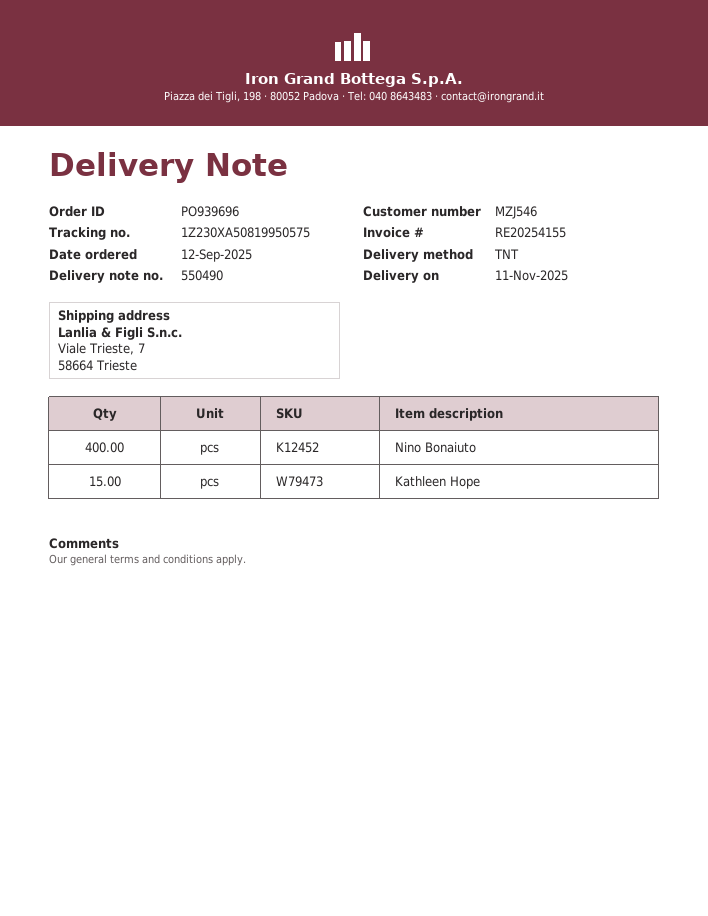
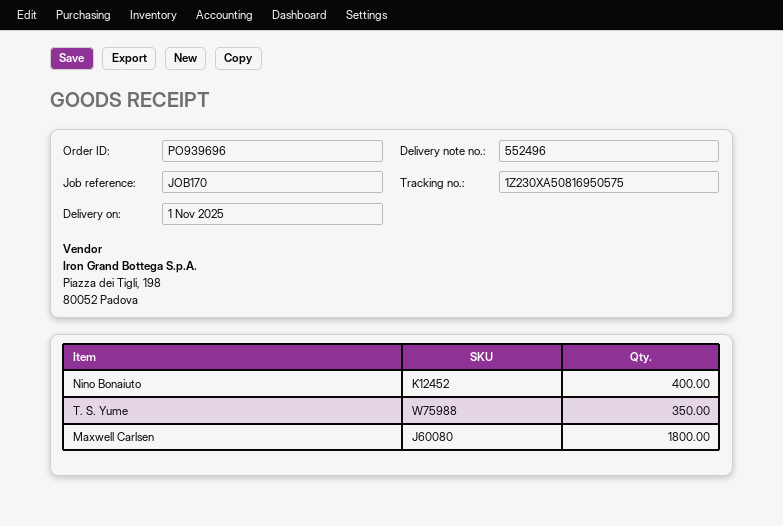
delivery note number: 550490 -> 552496
delivery date: 2025-11-11 -> 2025-11-01
tracking number: 1Z230XA50819950575 -> 1Z230XA50816950575
Kathleen Hope: 15 -> none
T. S. Yume: none -> 350
Maxwell Carlsen: none -> 1800

